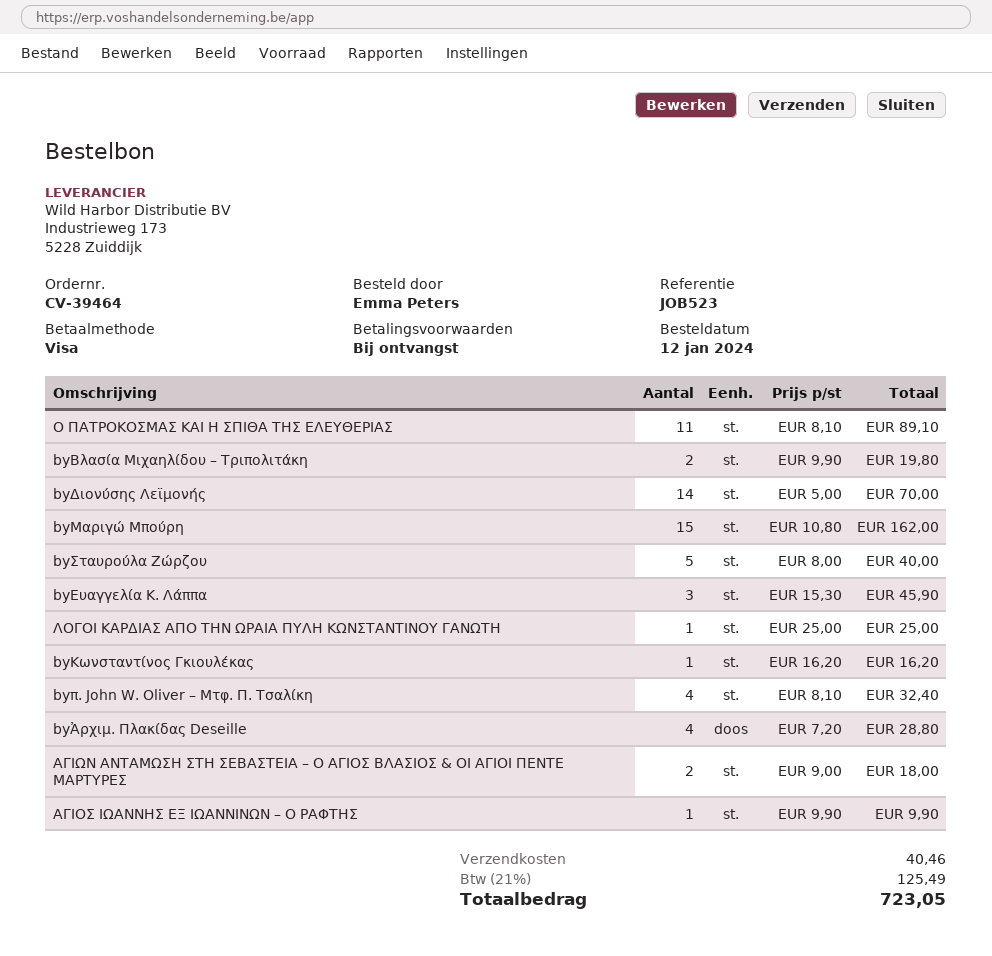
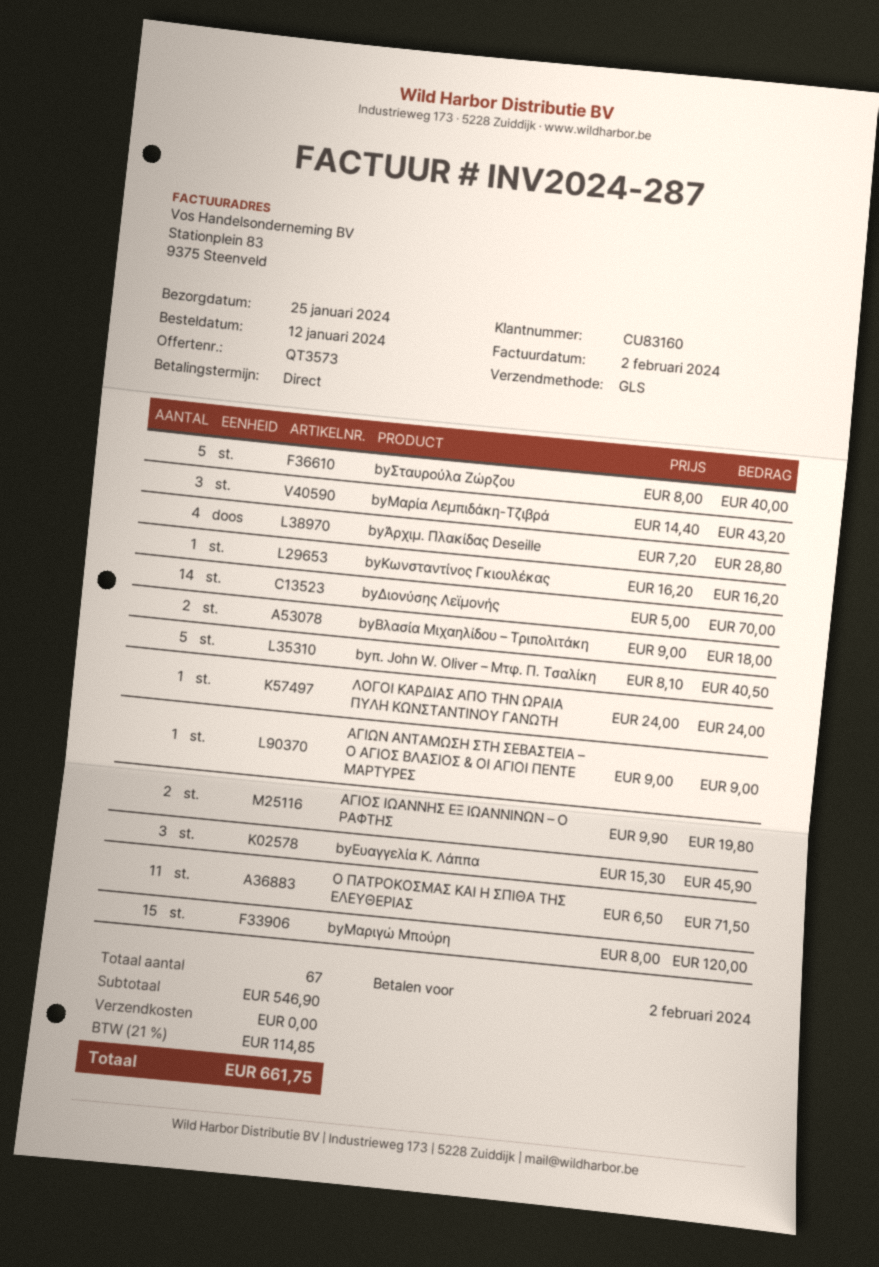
Ο ΠΑΤΡΟΚΟΣΜΑΣ ΚΑΙ Η ΣΠΙΘΑ ΤΗΣ ΕΛΕΥΘΕΡΙΑΣ: 11 x 8.10 = 89.10 -> 11 x 6.50 = 71.50
byΒλασία Μιχαηλίδου – Τριπολιτάκη: 2 x 9.90 = 19.80 -> 2 x 9.00 = 18.00
byΜαριγώ Μπούρη: 15 x 10.80 = 162.00 -> 15 x 8.00 = 120.00
ΛΟΓΟΙ ΚΑΡΔΙΑΣ ΑΠΟ ΤΗΝ ΩΡΑΙΑ ΠΥΛΗ ΚΩΝΣΤΑΝΤΙΝΟΥ ΓΑΝΩΤΗ: 1 x 25.00 = 25.00 -> 1 x 24.00 = 24.00
byπ. John W. Oliver – Μτφ. Π. Τσαλίκη: 4 x 8.10 = 32.40 -> 5 x 8.10 = 40.50
ΑΓΙΩΝ ΑΝΤΑΜΩΣΗ ΣΤΗ ΣΕΒΑΣΤΕΙΑ – Ο ΑΓΙΟΣ ΒΛΑΣΙΟΣ & ΟΙ ΑΓΙΟΙ ΠΕΝΤΕ ΜΑΡΤΥΡΕΣ: 2 x 9.00 = 18.00 -> 1 x 9.00 = 9.00
ΑΓΙΟΣ ΙΩΑΝΝΗΣ ΕΞ ΙΩΑΝΝΙΝΩΝ – Ο ΡΑΦΤΗΣ: 1 x 9.90 = 9.90 -> 2 x 9.90 = 19.80
byΜαρία Λεμπιδάκη-Τζιβρά: none -> 3 x 14.40 = 43.20
shipping: 40.46 -> 0.00
tax: 21% = 125.49 -> 21% = 114.85
total: 723.05 -> 661.75

